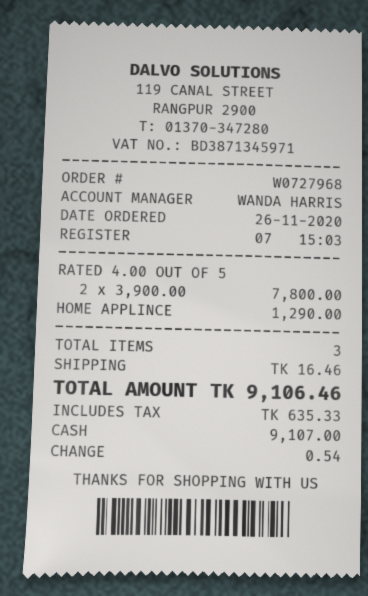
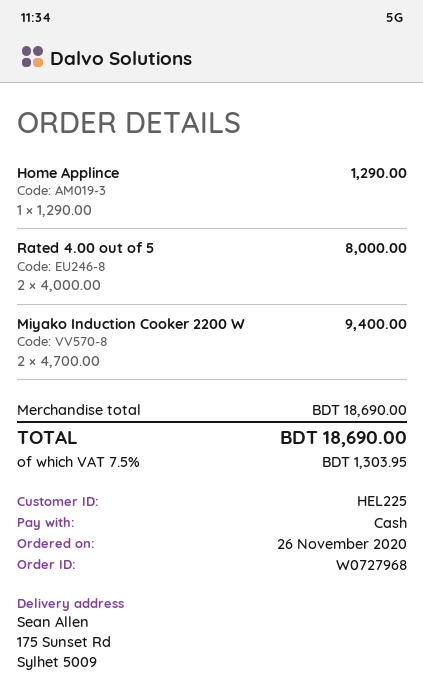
RATED 4.00 OUT OF 5: 2 x 3900.00 = 7800.00 -> 2 x 4000.00 = 8000.00
Miyako Induction Cooker 2200 W: none -> 2 x 4700.00 = 9400.00
shipping: 16.46 -> none
tax: 635.33 -> 1303.95
total: 9106.46 -> 18690.00

